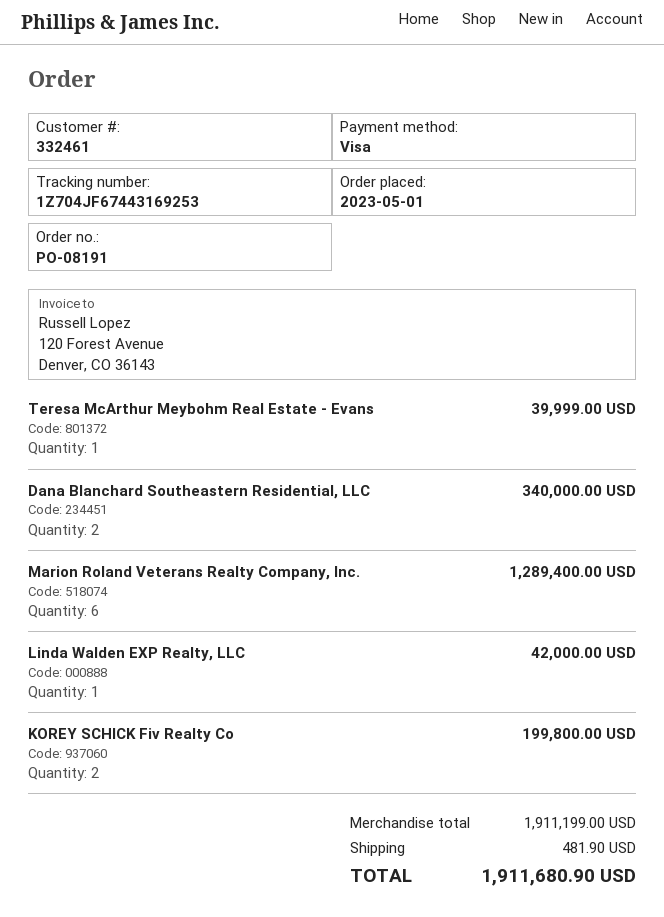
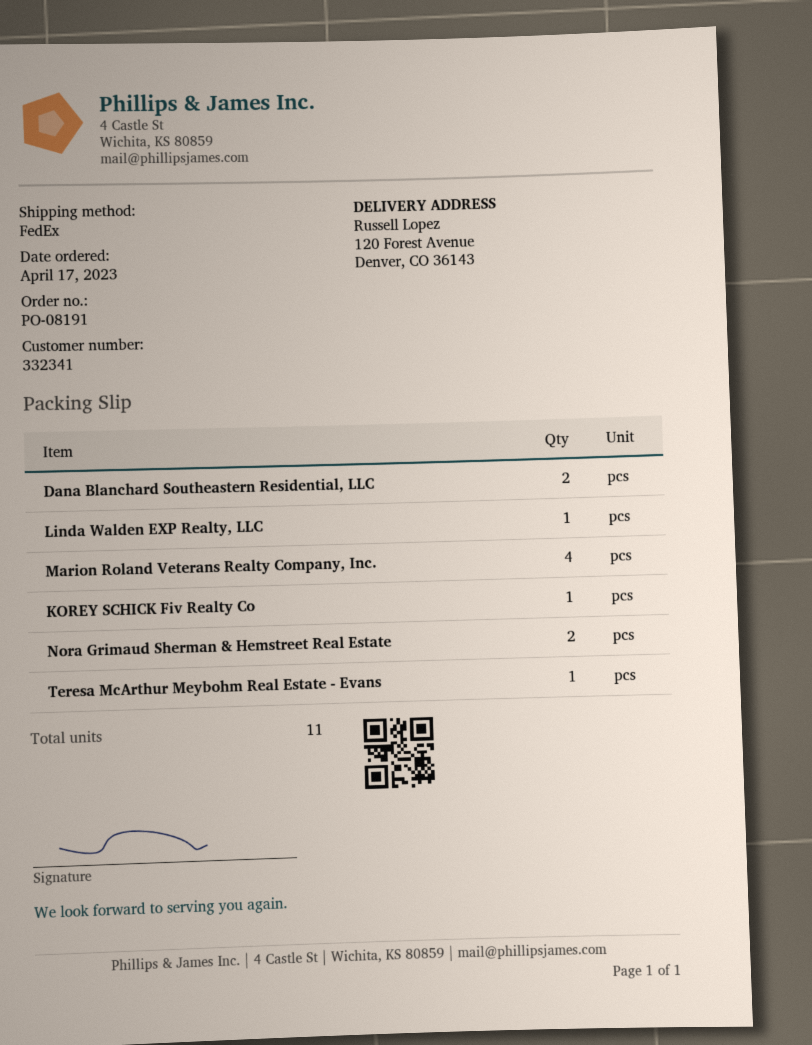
order date: 2023-05-01 -> 2023-04-17
customer number: 332461 -> 332341
Marion Roland Veterans Realty Company, Inc.: 6 -> 4
KOREY SCHICK Fiv Realty Co: 2 -> 1
Nora Grimaud Sherman & Hemstreet Real Estate: none -> 2

